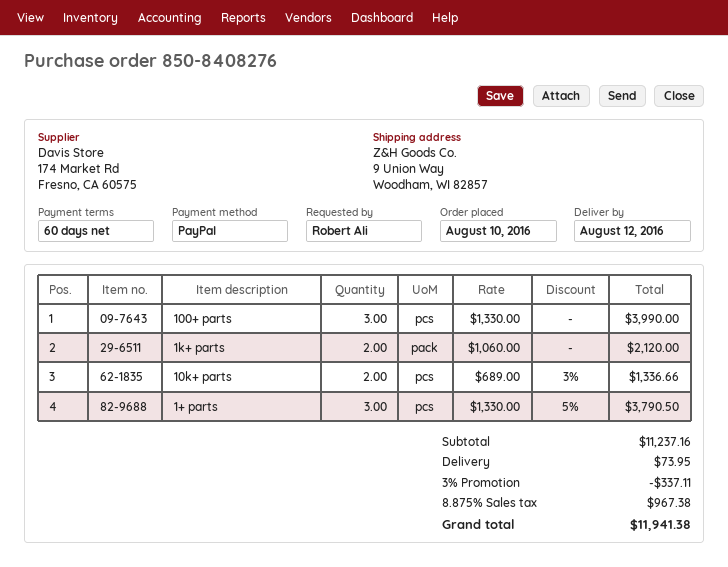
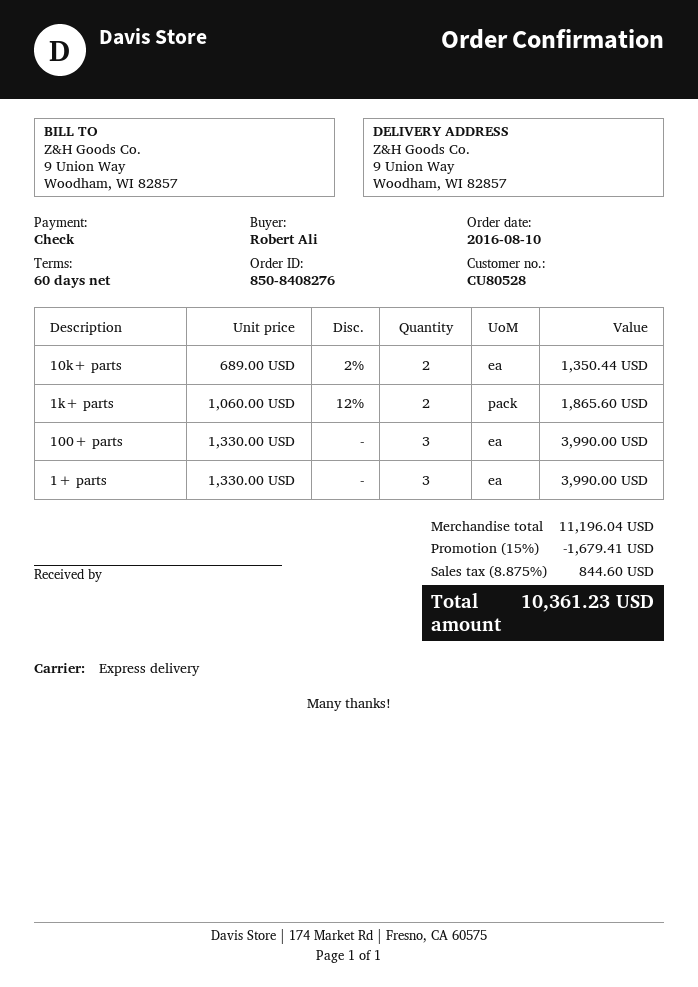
payment method: PayPal -> cheque
1k+ parts: 2 x 1060.00 = 2120.00 -> 2 x 1060.00 - 12% = 1865.60
10k+ parts: 2 x 689.00 - 3% = 1336.66 -> 2 x 689.00 - 2% = 1350.44
1+ parts: 3 x 1330.00 - 5% = 3790.50 -> 3 x 1330.00 = 3990.00
subtotal: 11237.16 -> 11196.04
discount: 3% = 337.11 -> 15% = 1679.41
shipping: 73.95 -> none
tax: 8.875% = 967.38 -> 8.875% = 844.60
total: 11941.38 -> 10361.23

